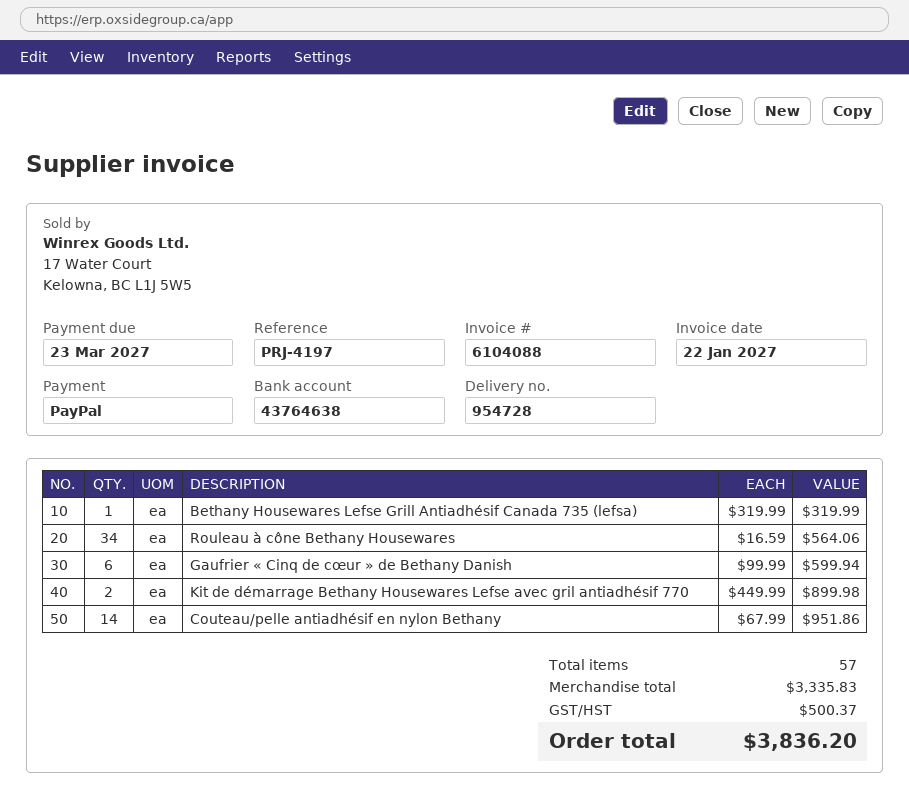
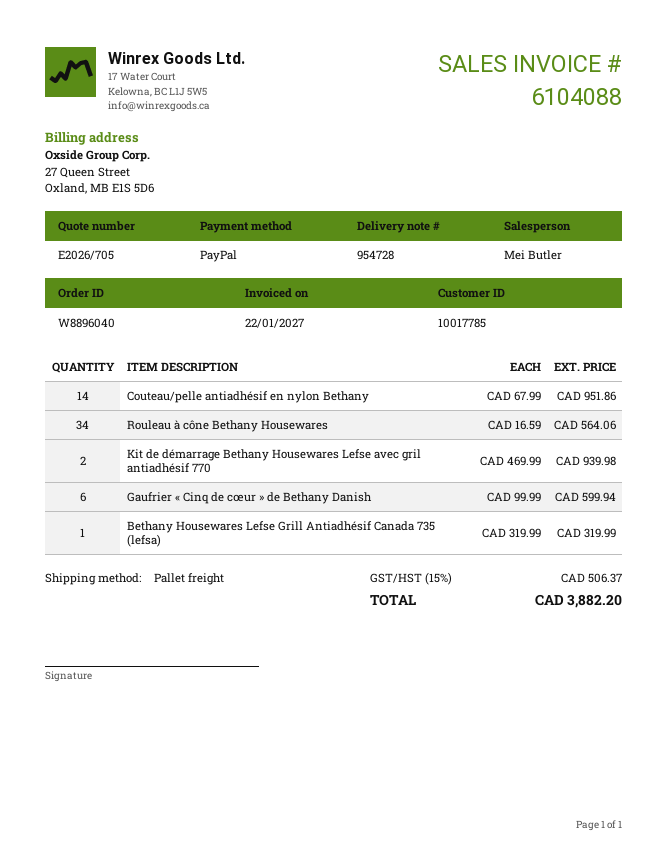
Kit de démarrage Bethany Housewares Lefse avec gril antiadhésif 770: 2 x 449.99 = 899.98 -> 2 x 469.99 = 939.98
tax: 500.37 -> 506.37
total: 3836.20 -> 3882.20

